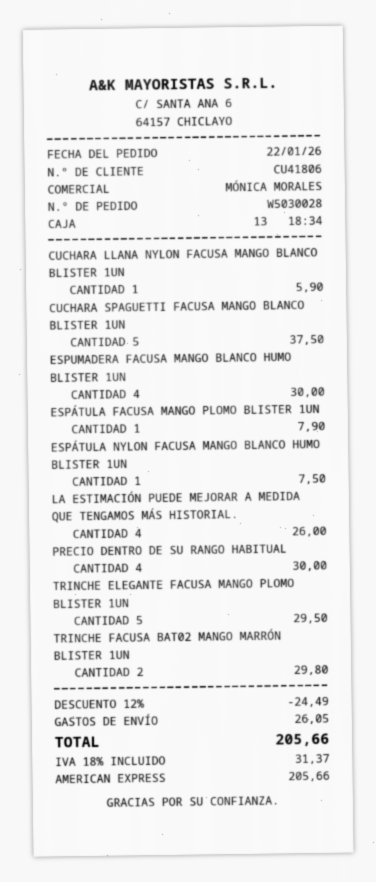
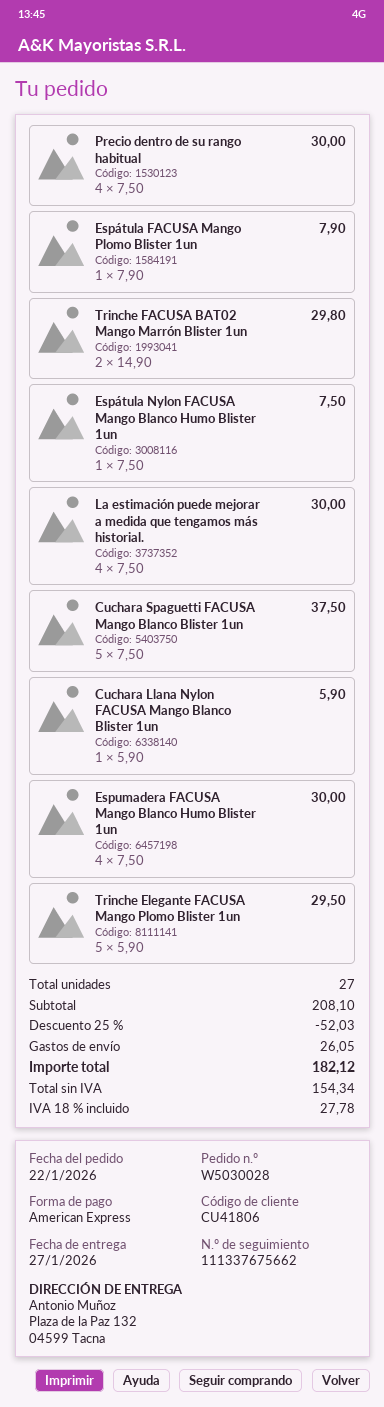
LA ESTIMACIÓN PUEDE MEJORAR A MEDIDA QUE TENGAMOS MÁS HISTORIAL.: 4 for 26.00 -> 4 for 30.00
discount: 12% = 24.49 -> 25% = 52.03
tax: 18% = 31.37 -> 18% = 27.78
total: 205.66 -> 182.12

